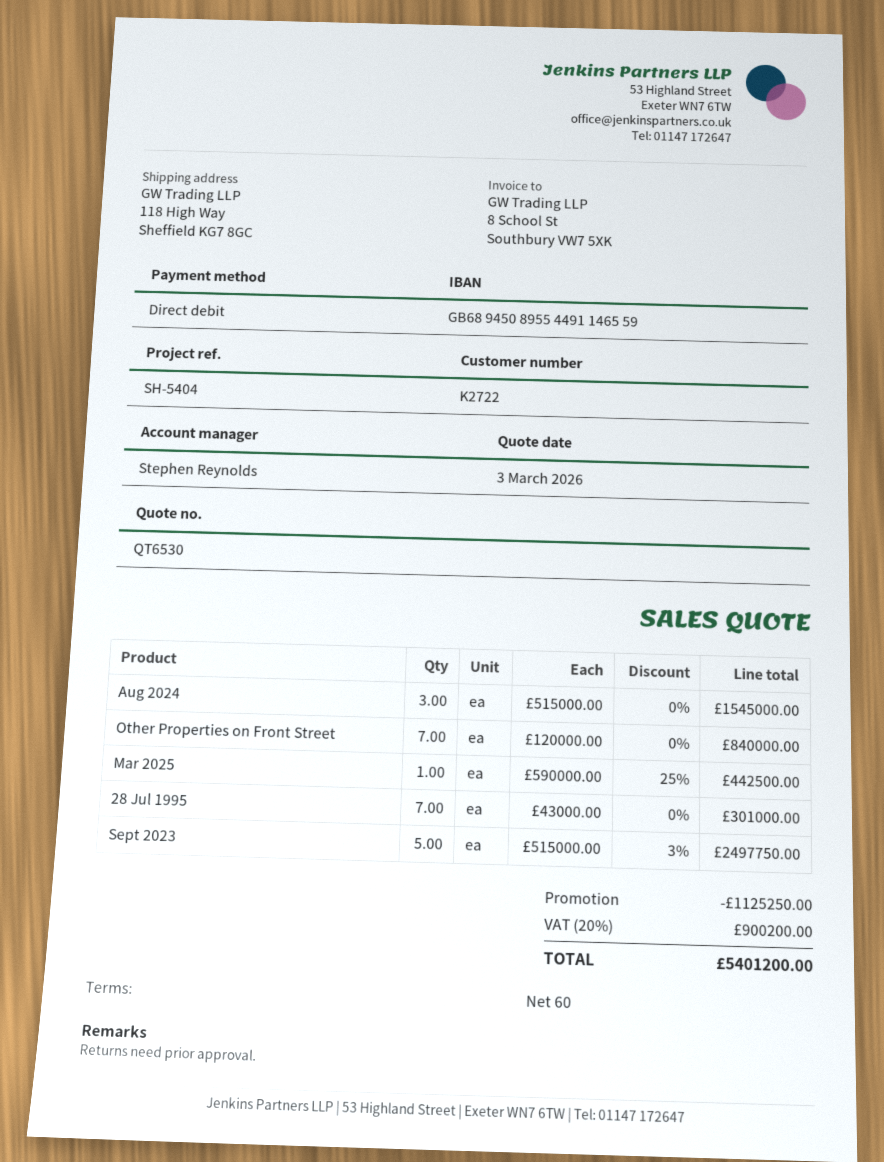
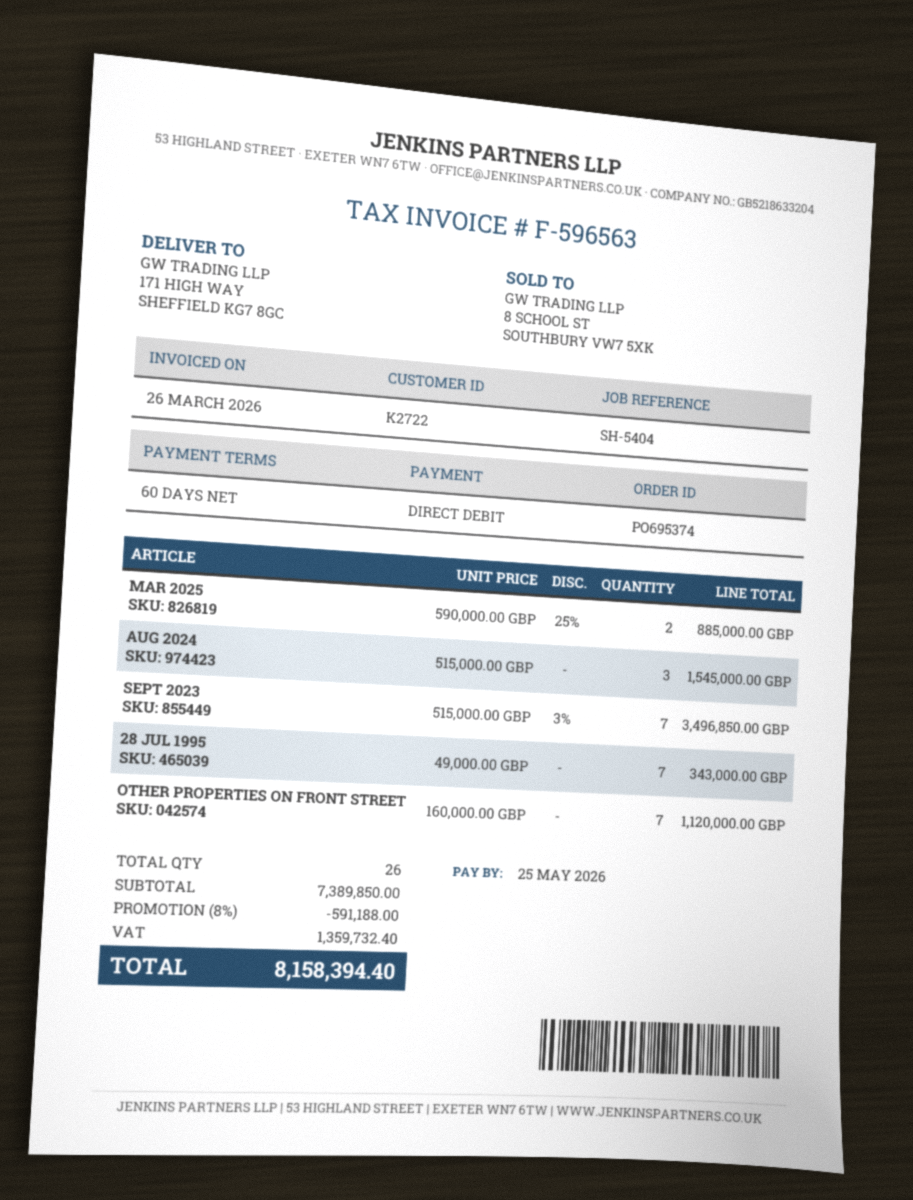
ship to: 118 High Way, Sheffield KG7 8GC -> 171 HIGH WAY, SHEFFIELD KG7 8GC
Other Properties on Front Street: 7 x 120000.00 = 840000.00 -> 7 x 160000.00 = 1120000.00
Mar 2025: 1 x 590000.00 - 25% = 442500.00 -> 2 x 590000.00 - 25% = 885000.00
28 Jul 1995: 7 x 43000.00 = 301000.00 -> 7 x 49000.00 = 343000.00
Sept 2023: 5 x 515000.00 - 3% = 2497750.00 -> 7 x 515000.00 - 3% = 3496850.00
discount: 1125250.00 -> 591188.00
tax: 900200.00 -> 1359732.40
total: 5401200.00 -> 8158394.40

